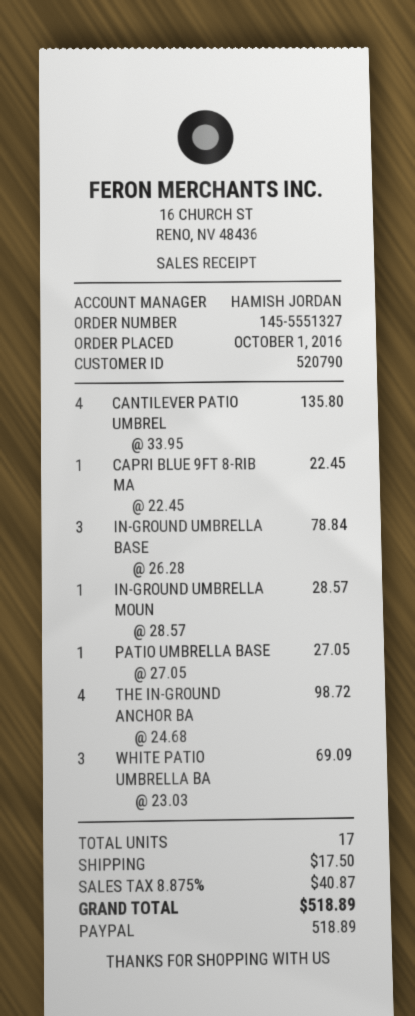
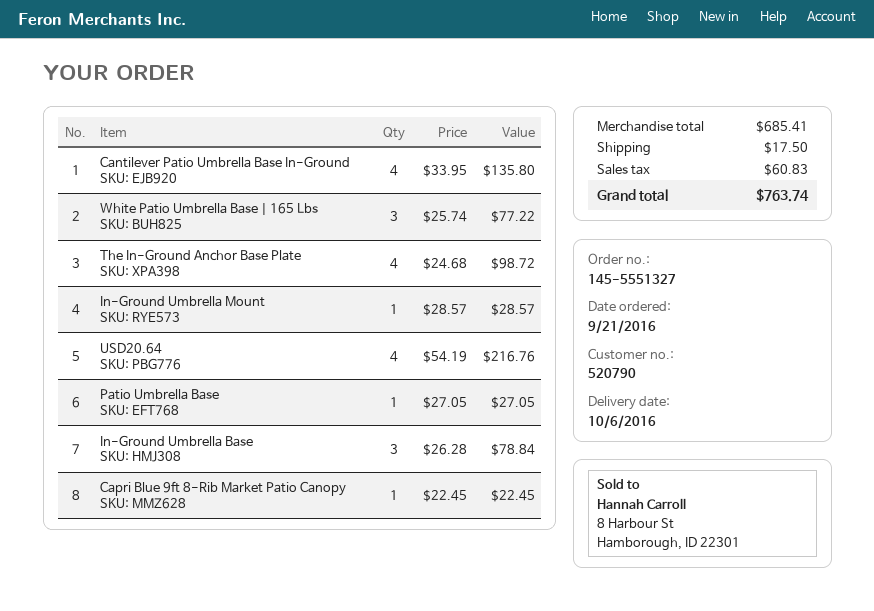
order date: 2016-10-01 -> 2016-09-21
WHITE PATIO UMBRELLA BA: 3 x 23.03 = 69.09 -> 3 x 25.74 = 77.22
USD20.64: none -> 4 x 54.19 = 216.76
tax: 40.87 -> 60.83
total: 518.89 -> 763.74

